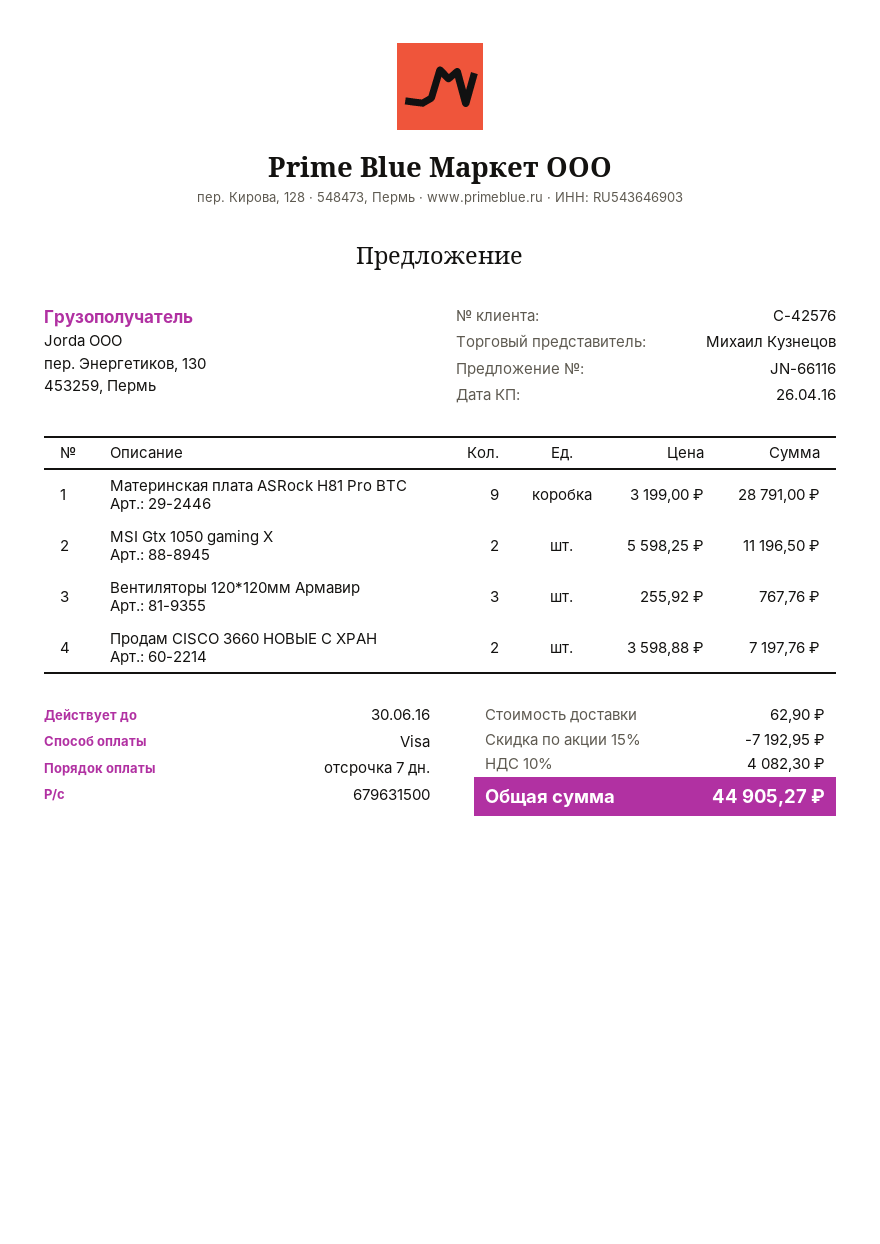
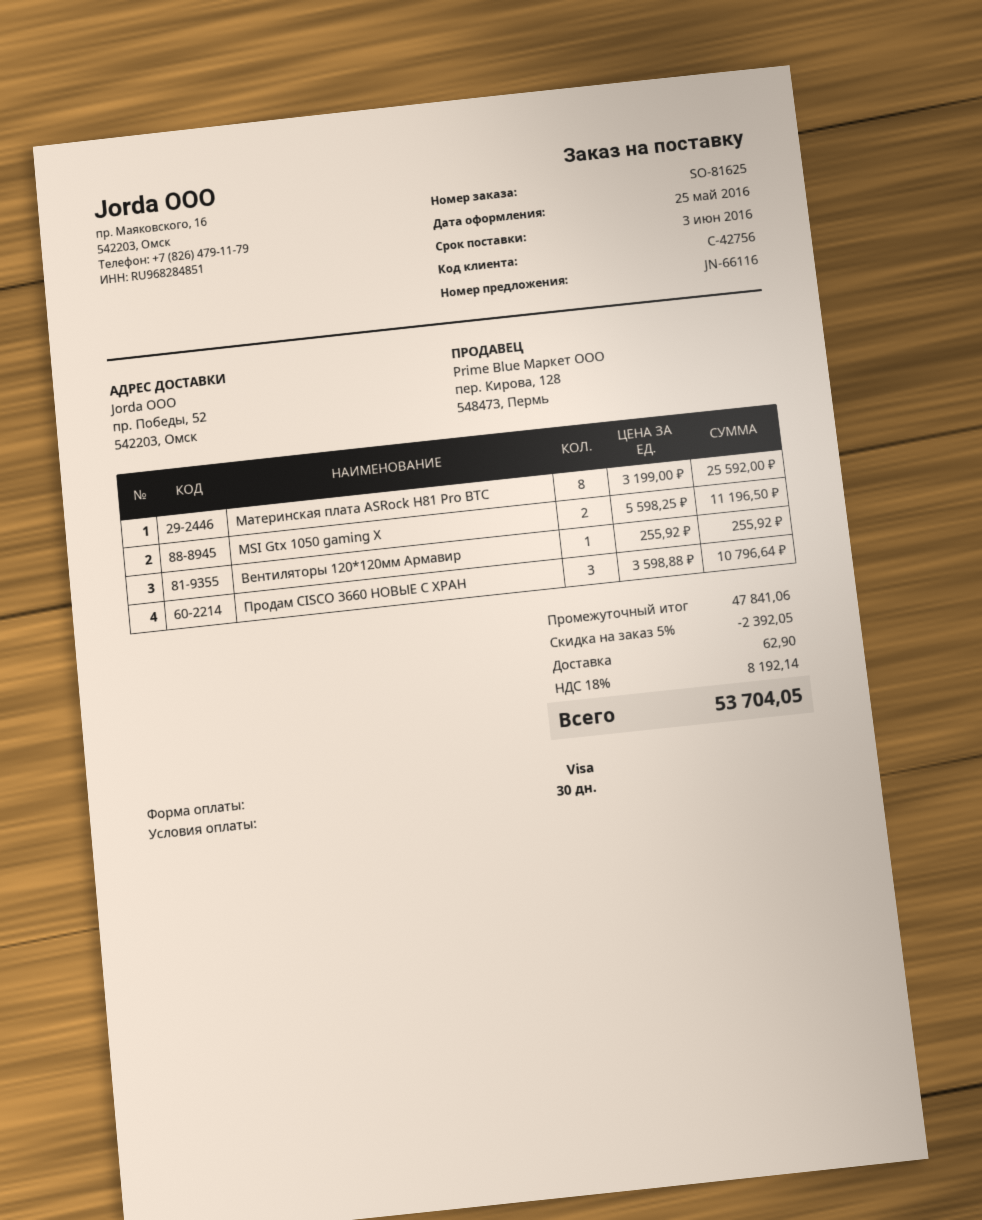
payment terms: 7 days -> 30 days
customer number: C-42576 -> C-42756
ship to: пер. Энергетиков, 130, 453259, Пермь -> пр. Победы, 52, 542203, Омск
Материнская плата ASRock H81 Pro BTC: 9 x 3199.00 = 28791.00 -> 8 x 3199.00 = 25592.00
Вентиляторы 120*120мм Армавир: 3 x 255.92 = 767.76 -> 1 x 255.92 = 255.92
Продам CISCO 3660 НОВЫЕ С ХРАН: 2 x 3598.88 = 7197.76 -> 3 x 3598.88 = 10796.64
discount: 15% = 7192.95 -> 5% = 2392.05
tax: 10% = 4082.30 -> 18% = 8192.14
total: 44905.27 -> 53704.05

